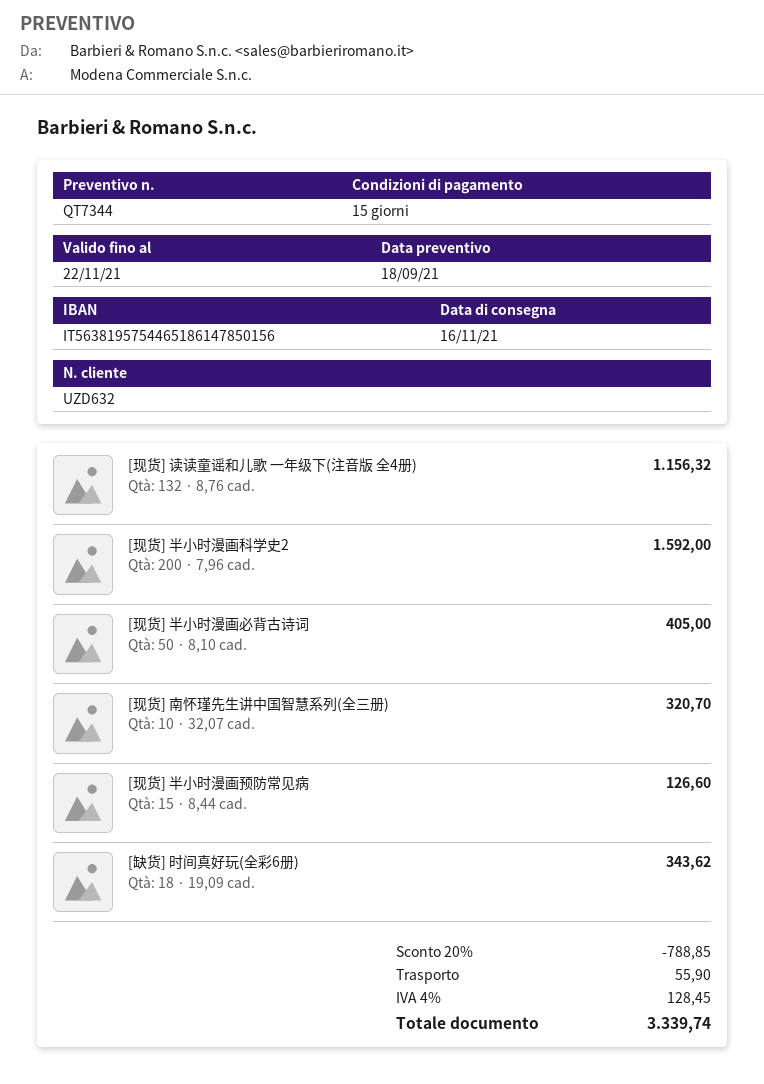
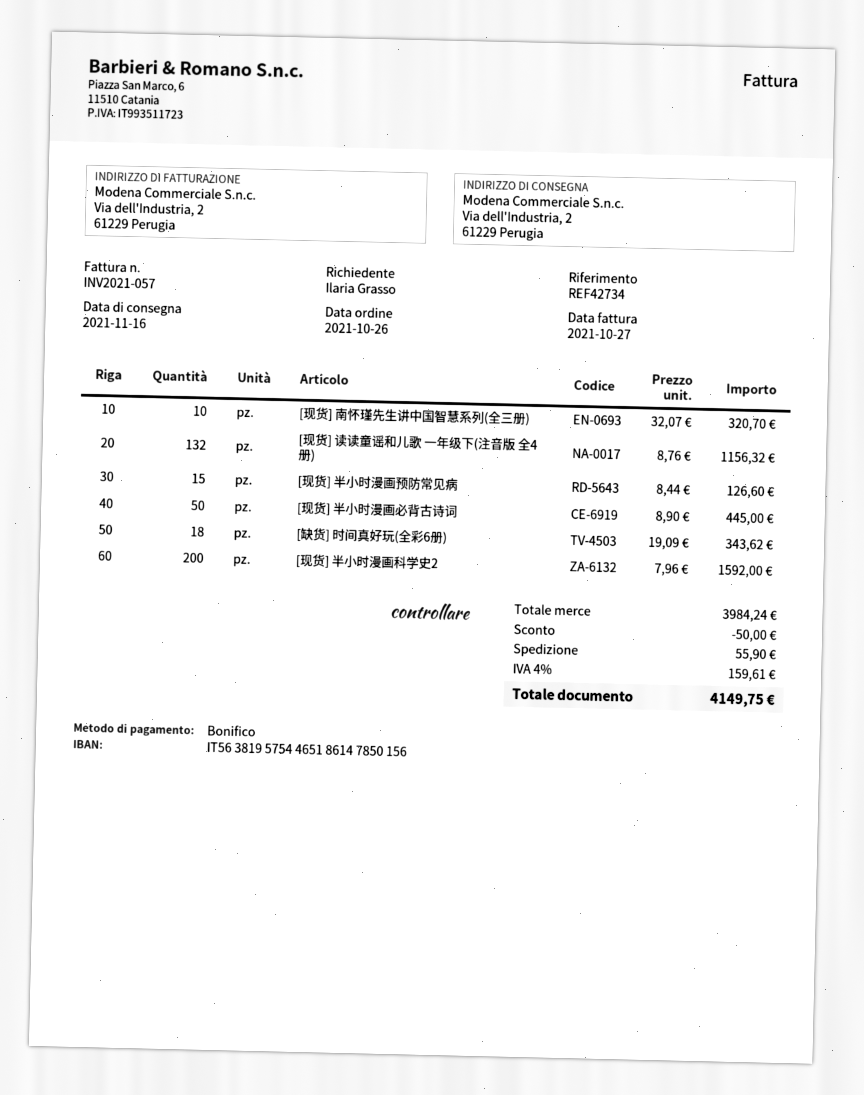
[现货] 半小时漫画必背古诗词: 50 x 8.10 = 405.00 -> 50 x 8.90 = 445.00
discount: 788.85 -> 50.00
tax: 4% = 128.45 -> 4% = 159.61
total: 3339.74 -> 4149.75

